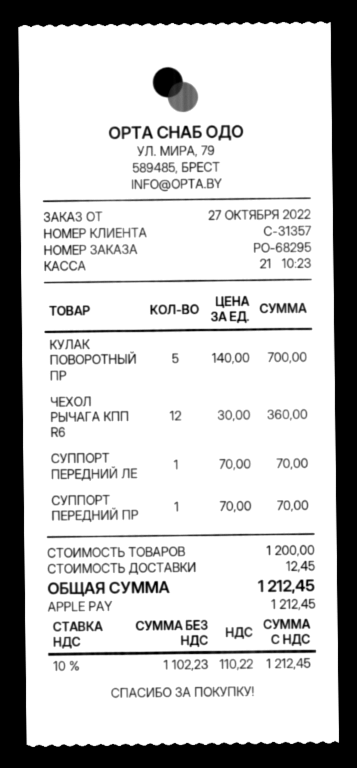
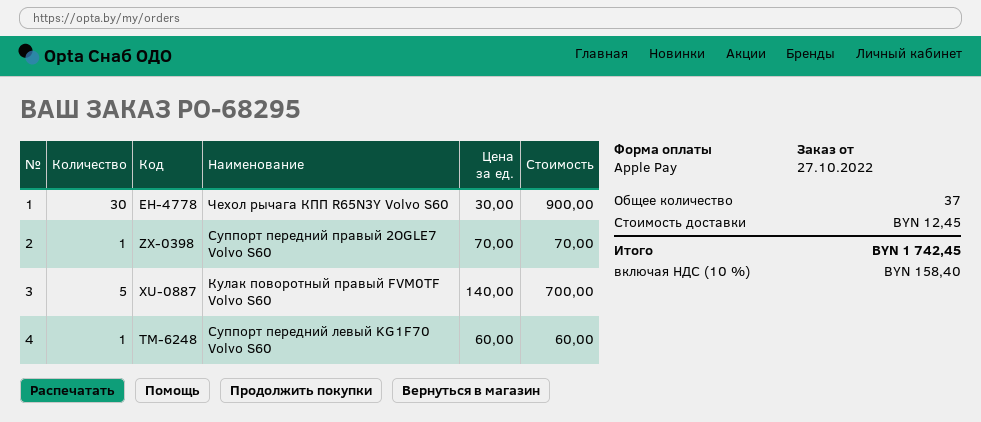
ЧЕХОЛ РЫЧАГА КПП R6: 12 x 30.00 = 360.00 -> 30 x 30.00 = 900.00
СУППОРТ ПЕРЕДНИЙ ЛЕ: 1 x 70.00 = 70.00 -> 1 x 60.00 = 60.00
tax: 10% = 110.22 -> 10% = 158.40
total: 1212.45 -> 1742.45

